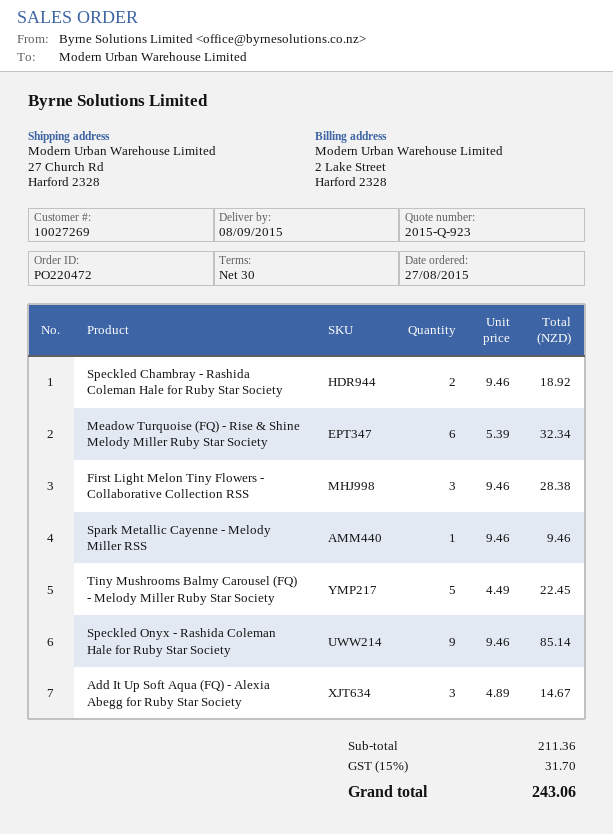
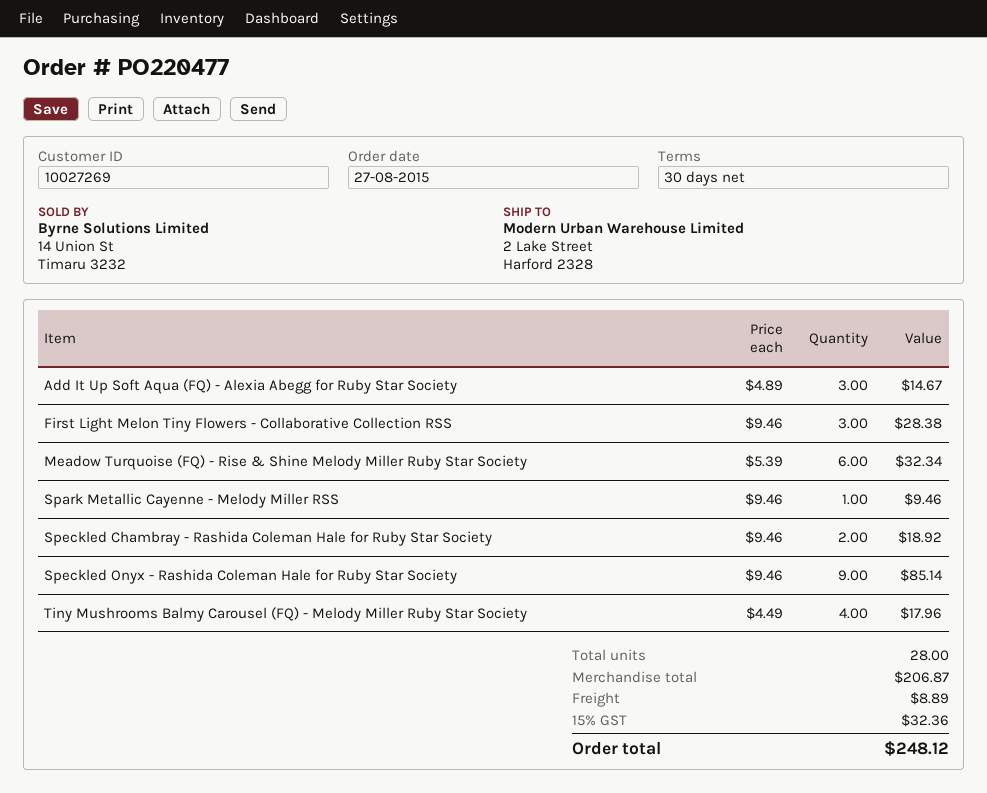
order number: PO220472 -> PO220477
ship to: 27 Church Rd, Harford 2328 -> 2 Lake Street, Harford 2328
Tiny Mushrooms Balmy Carousel (FQ) - Melody Miller Ruby Star Society: 5 x 4.49 = 22.45 -> 4 x 4.49 = 17.96
subtotal: 211.36 -> 206.87
shipping: none -> 8.89
tax: 15% = 31.70 -> 15% = 32.36
total: 243.06 -> 248.12

